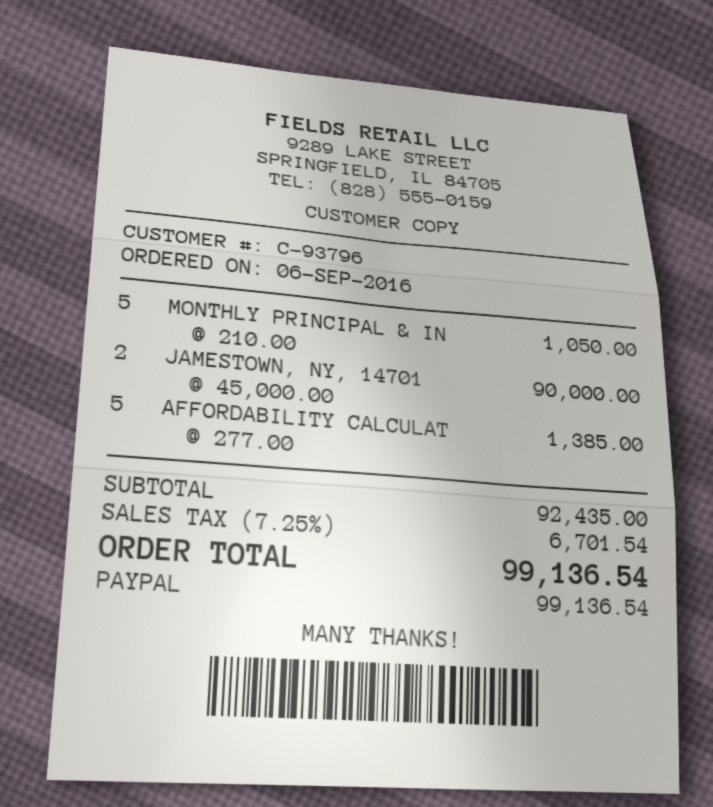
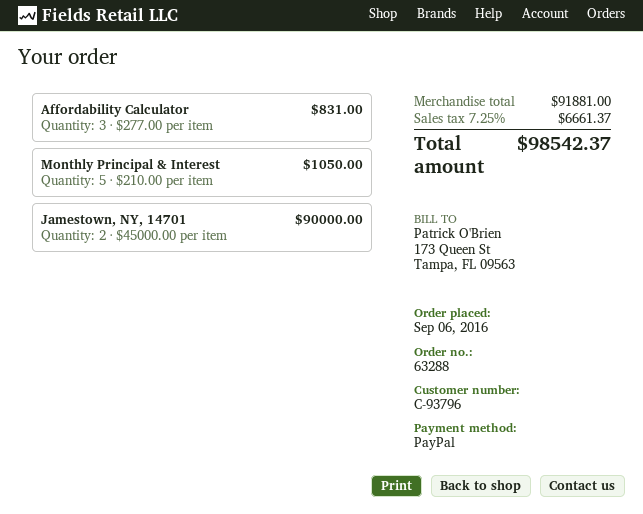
AFFORDABILITY CALCULAT: 5 x 277.00 = 1385.00 -> 3 x 277.00 = 831.00
subtotal: 92435.00 -> 91881.00
tax: 7.25% = 6701.54 -> 7.25% = 6661.37
total: 99136.54 -> 98542.37

